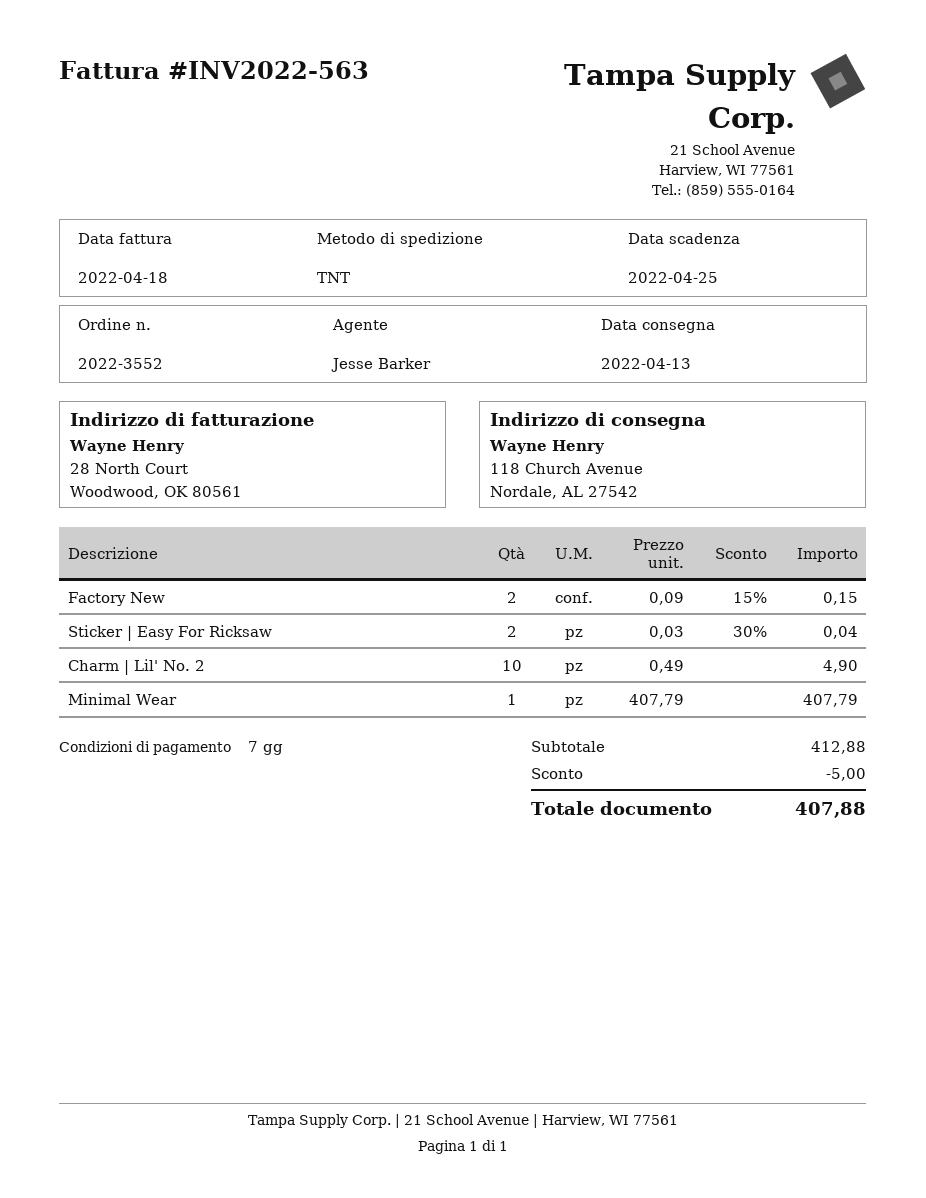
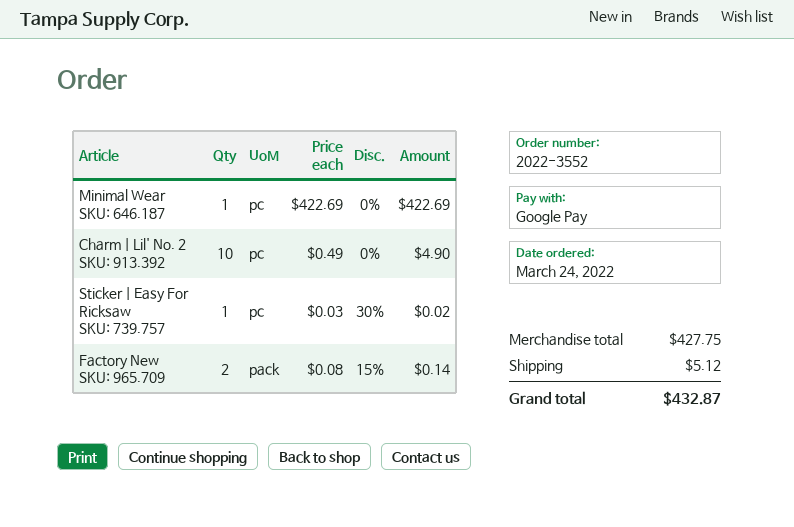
Factory New: 2 x 0.09 - 15% = 0.15 -> 2 x 0.08 - 15% = 0.14
Sticker | Easy For Ricksaw: 2 x 0.03 - 30% = 0.04 -> 1 x 0.03 - 30% = 0.02
Minimal Wear: 1 x 407.79 = 407.79 -> 1 x 422.69 = 422.69
subtotal: 412.88 -> 427.75
discount: 5.00 -> none
shipping: none -> 5.12
total: 407.88 -> 432.87

